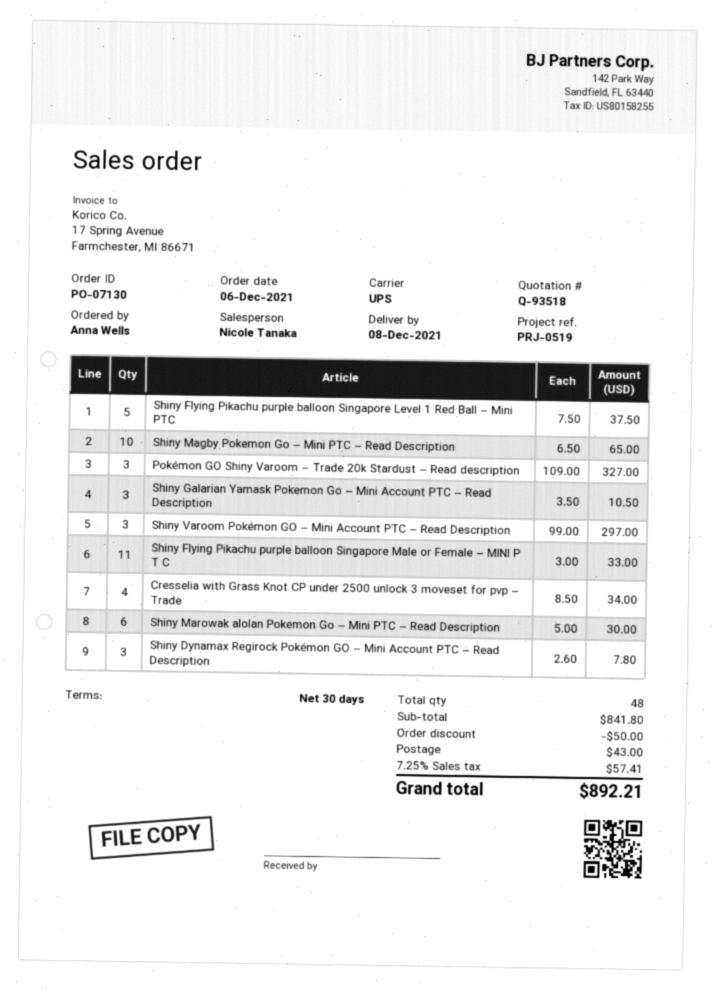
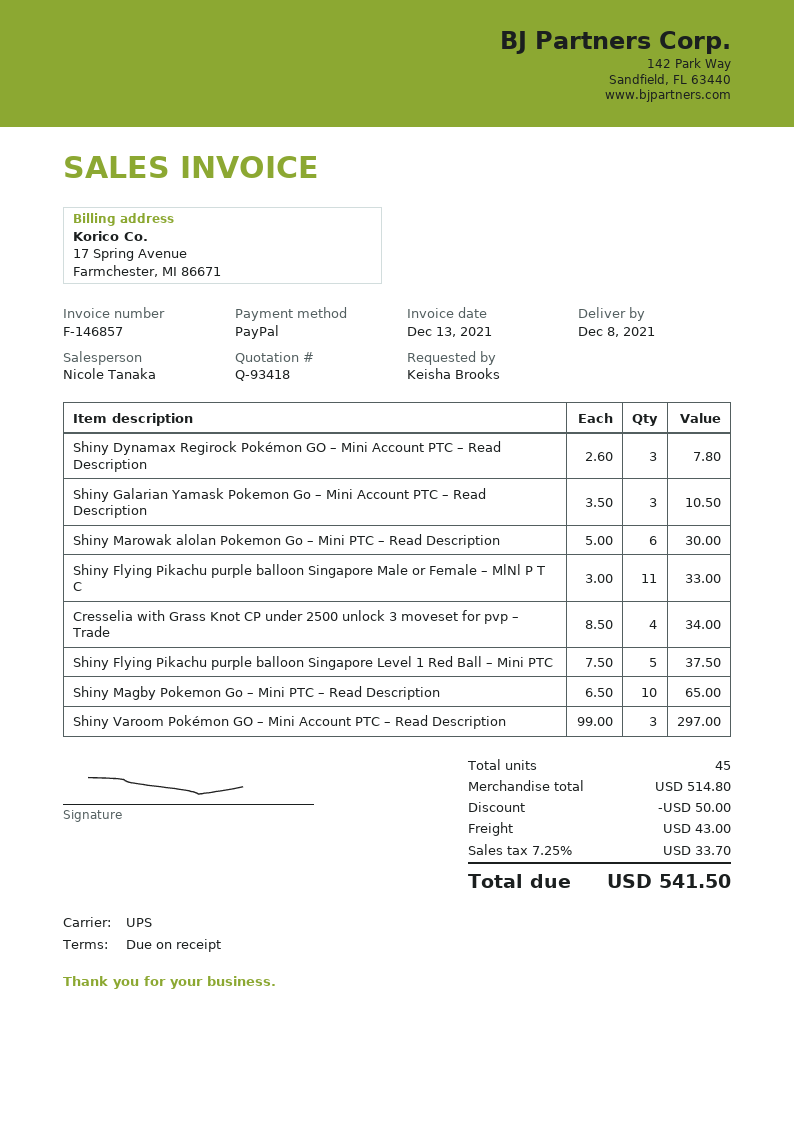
quote number: Q-93518 -> Q-93418
payment terms: 30 days -> on receipt
ordered by: Anna Wells -> Keisha Brooks
Pokémon GO Shiny Varoom – Trade 20k Stardust – Read description: 3 x 109.00 = 327.00 -> none
total quantity: 48 -> 45
subtotal: 841.80 -> 514.80
tax: 7.25% = 57.41 -> 7.25% = 33.70
total: 892.21 -> 541.50

